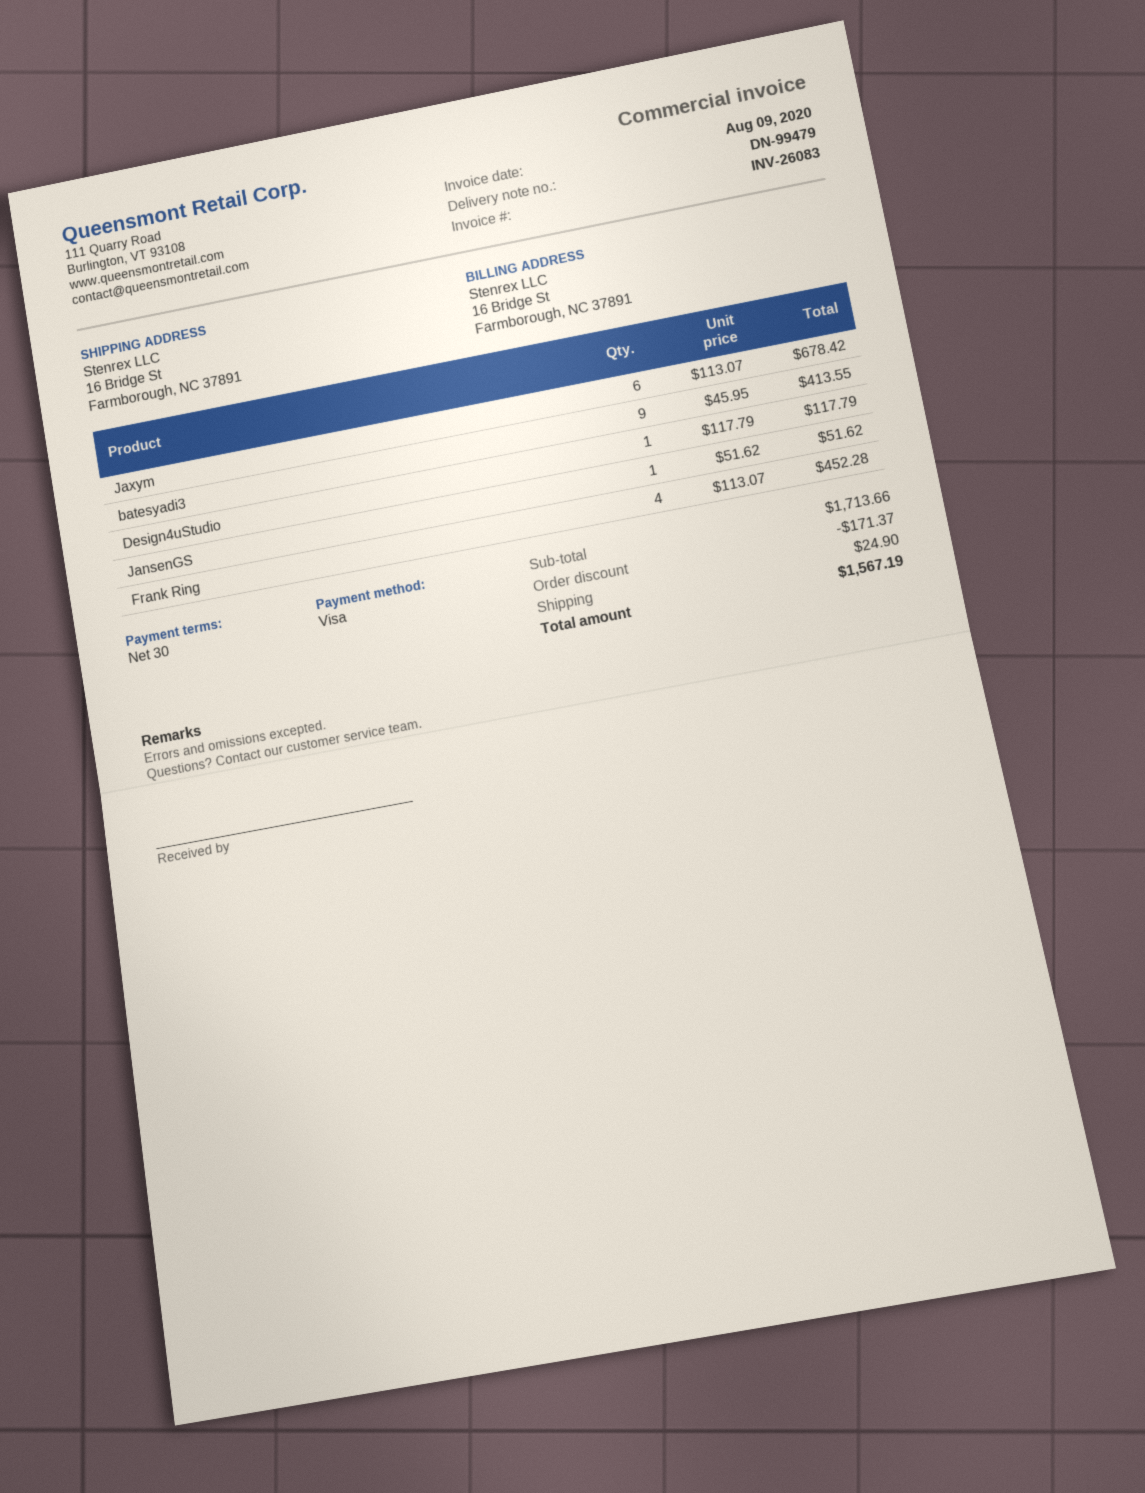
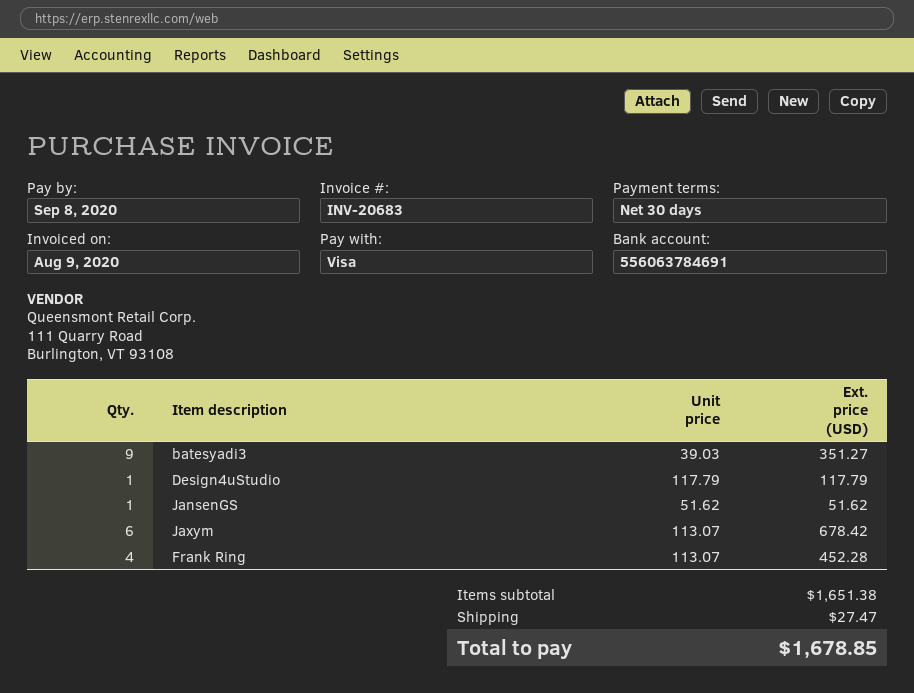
invoice number: INV-26083 -> INV-20683
batesyadi3: 9 x 45.95 = 413.55 -> 9 x 39.03 = 351.27
subtotal: 1713.66 -> 1651.38
discount: 171.37 -> none
shipping: 24.90 -> 27.47
total: 1567.19 -> 1678.85

